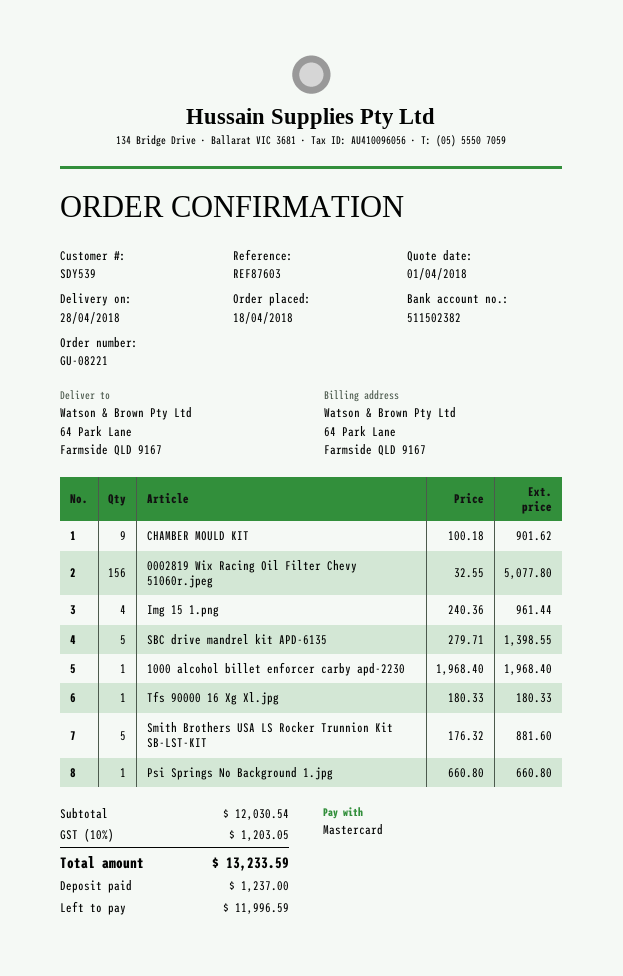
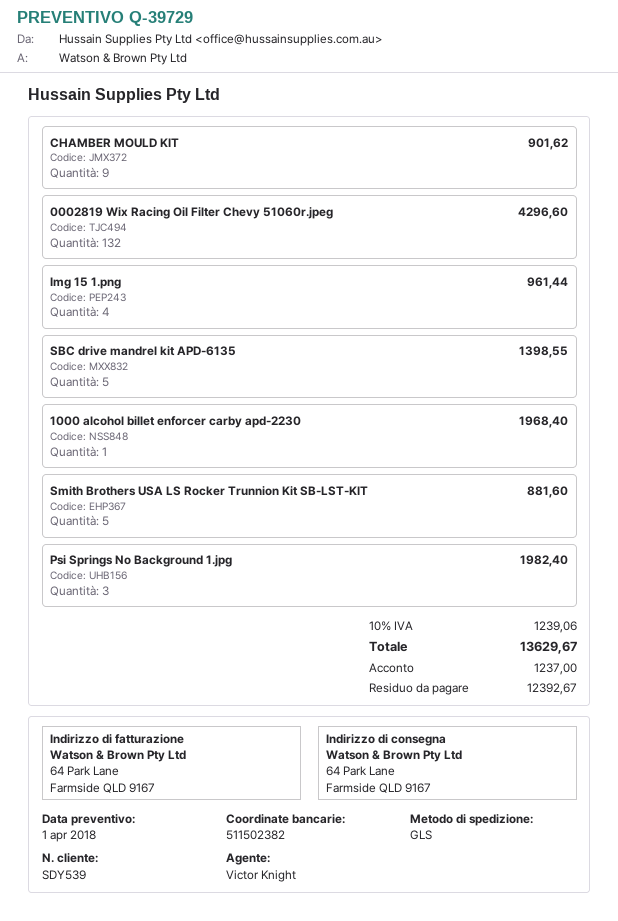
0002819 Wix Racing Oil Filter Chevy 51060r.jpeg: 156 for 5077.80 -> 132 for 4296.60
Tfs 90000 16 Xg Xl.jpg: 1 for 180.33 -> none
Psi Springs No Background 1.jpg: 1 for 660.80 -> 3 for 1982.40
tax: 10% = 1203.05 -> 10% = 1239.06
total: 13233.59 -> 13629.67
balance: 11996.59 -> 12392.67

